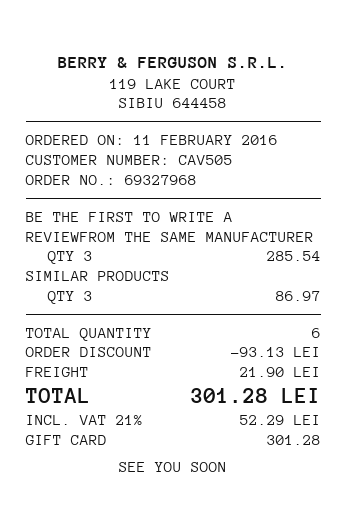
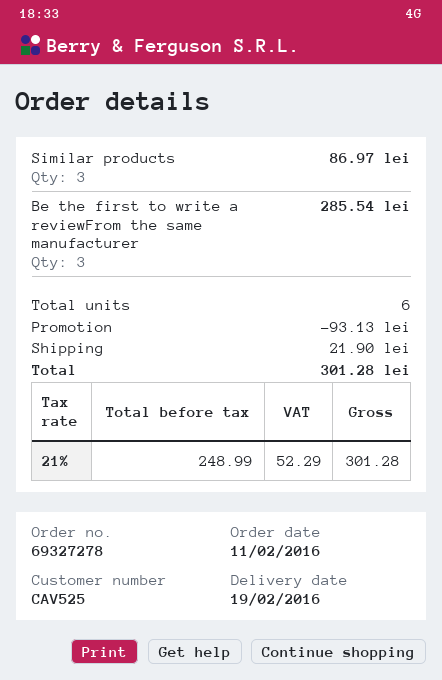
order number: 69327968 -> 69327278
customer number: CAV505 -> CAV525

